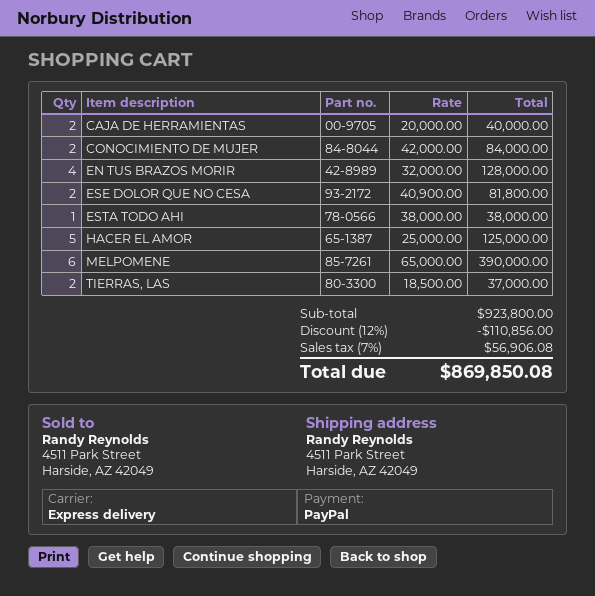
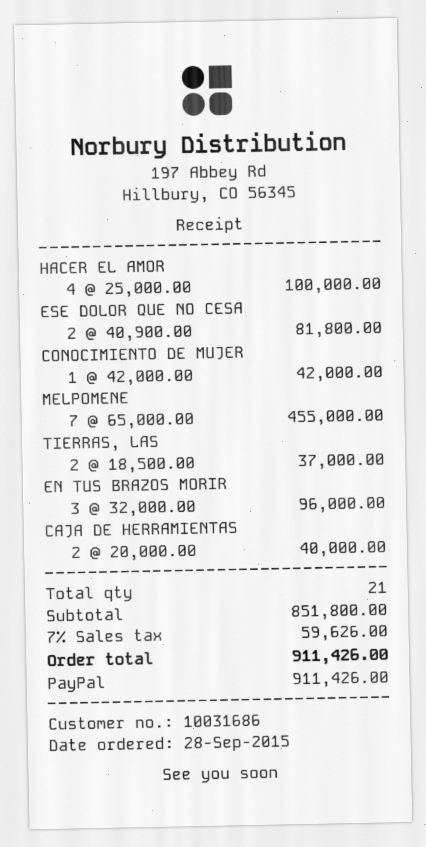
CONOCIMIENTO DE MUJER: 2 x 42000.00 = 84000.00 -> 1 x 42000.00 = 42000.00
EN TUS BRAZOS MORIR: 4 x 32000.00 = 128000.00 -> 3 x 32000.00 = 96000.00
ESTA TODO AHI: 1 x 38000.00 = 38000.00 -> none
HACER EL AMOR: 5 x 25000.00 = 125000.00 -> 4 x 25000.00 = 100000.00
MELPOMENE: 6 x 65000.00 = 390000.00 -> 7 x 65000.00 = 455000.00
subtotal: 923800.00 -> 851800.00
discount: 12% = 110856.00 -> none
tax: 7% = 56906.08 -> 7% = 59626.00
total: 869850.08 -> 911426.00

